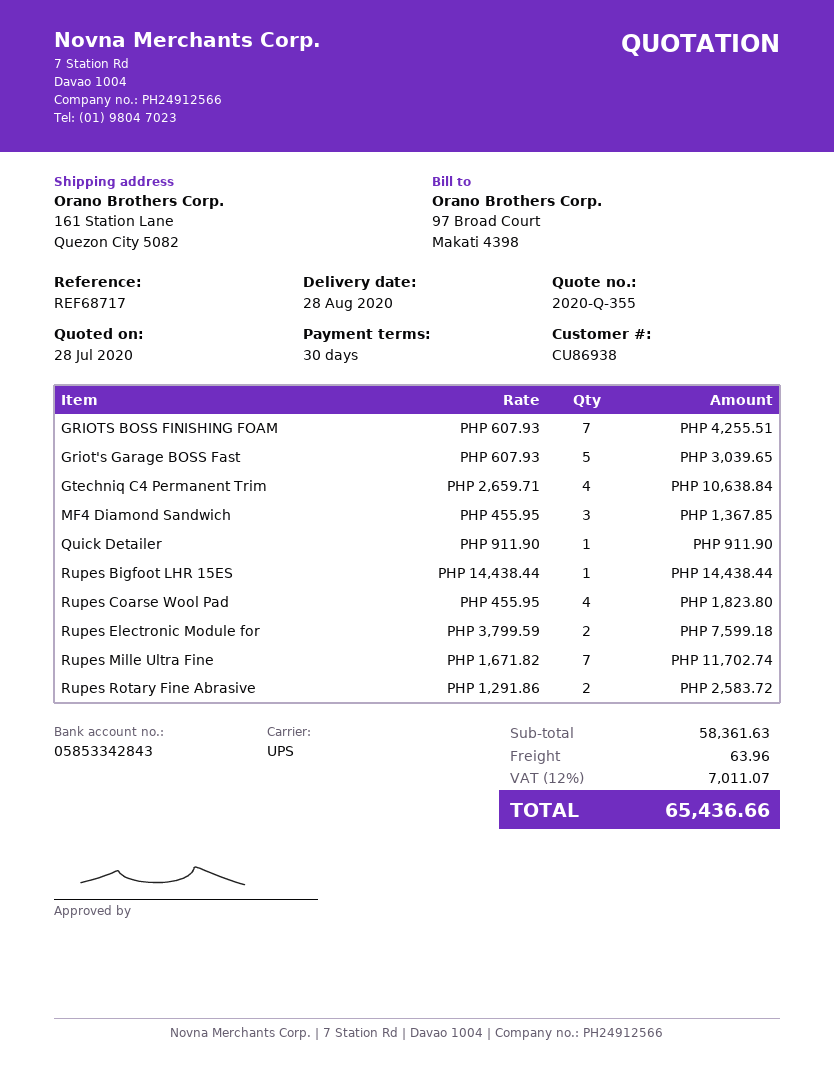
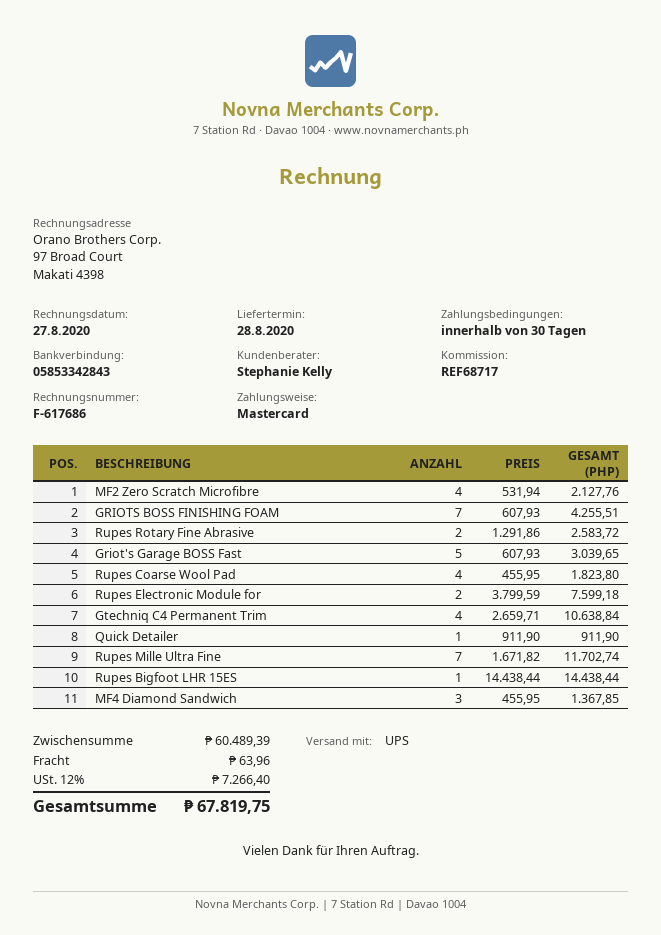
MF2 Zero Scratch Microfibre: none -> 4 x 531.94 = 2127.76
subtotal: 58361.63 -> 60489.39
tax: 12% = 7011.07 -> 12% = 7266.40
total: 65436.66 -> 67819.75

